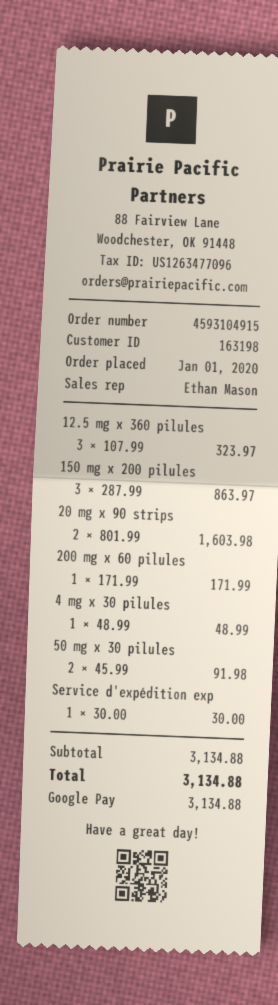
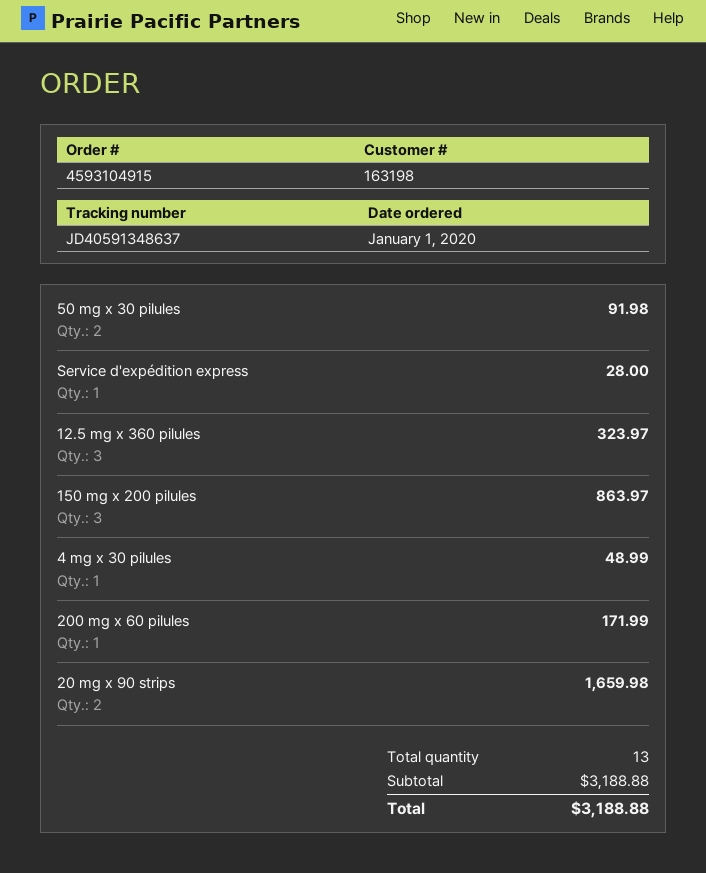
20 mg x 90 strips: 2 for 1603.98 -> 2 for 1659.98
Service d'expédition exp: 1 for 30.00 -> 1 for 28.00
subtotal: 3134.88 -> 3188.88
total: 3134.88 -> 3188.88

